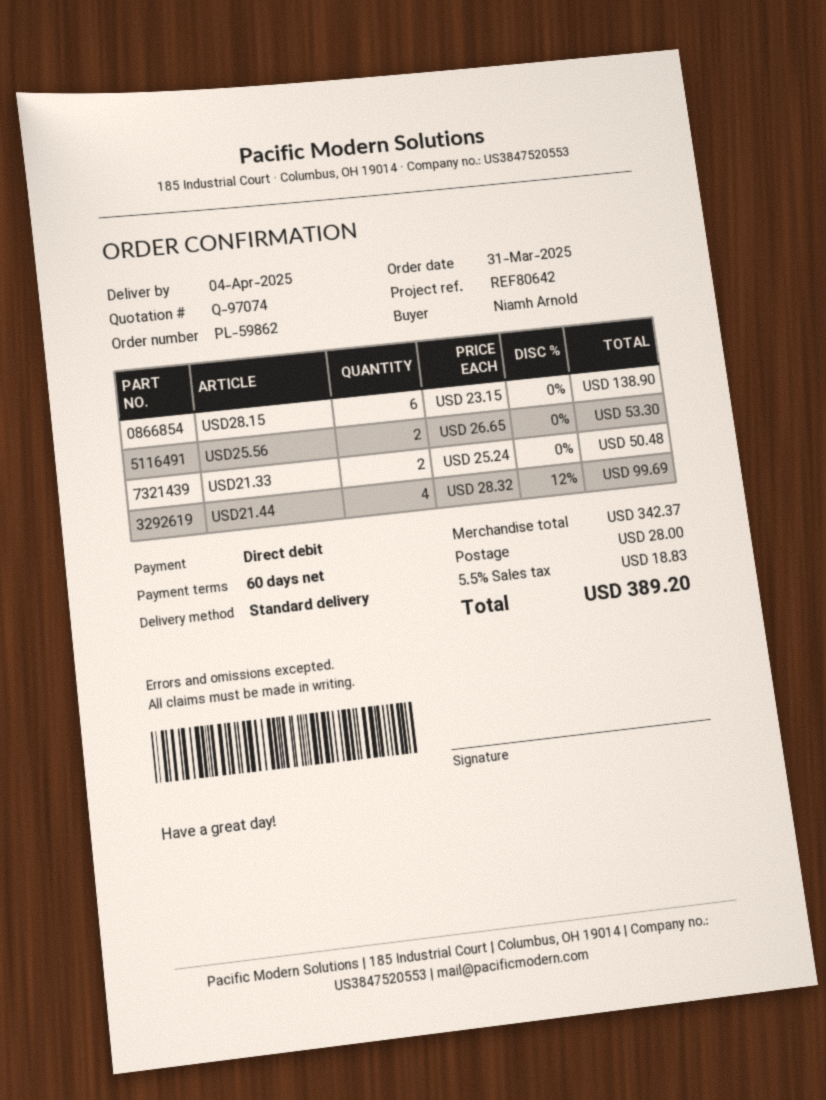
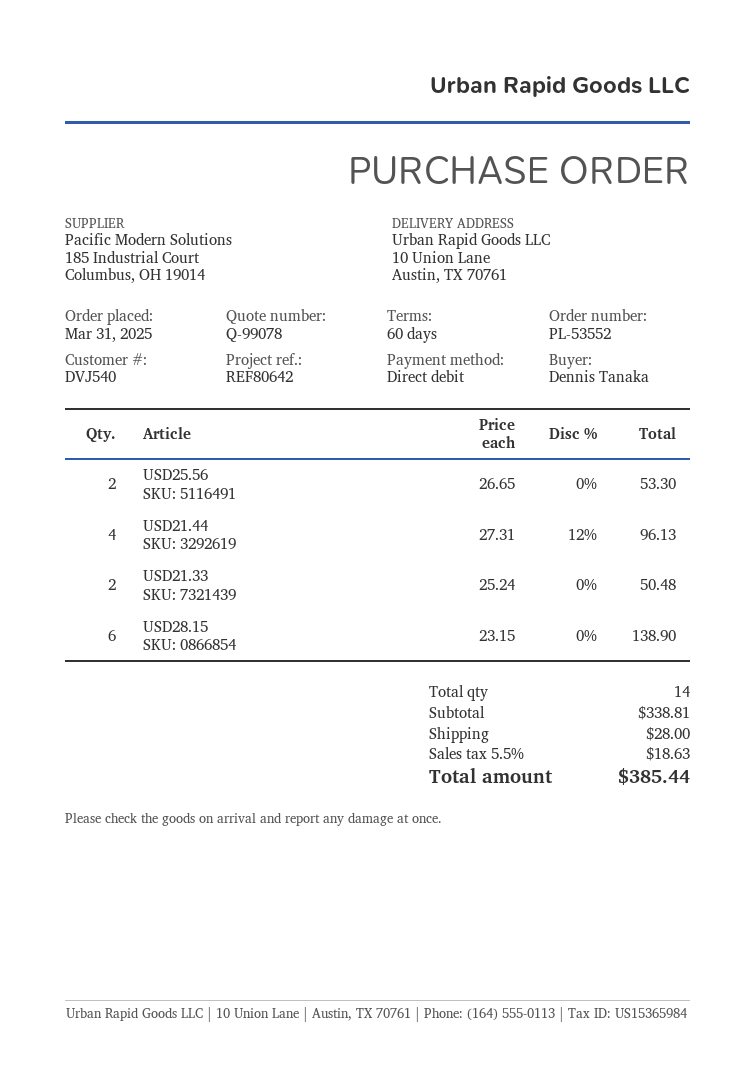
quote number: Q-97074 -> Q-99078
order number: PL-59862 -> PL-53552
ordered by: Niamh Arnold -> Dennis Tanaka
USD21.44: 4 x 28.32 - 12% = 99.69 -> 4 x 27.31 - 12% = 96.13
subtotal: 342.37 -> 338.81
tax: 5.5% = 18.83 -> 5.5% = 18.63
total: 389.20 -> 385.44

